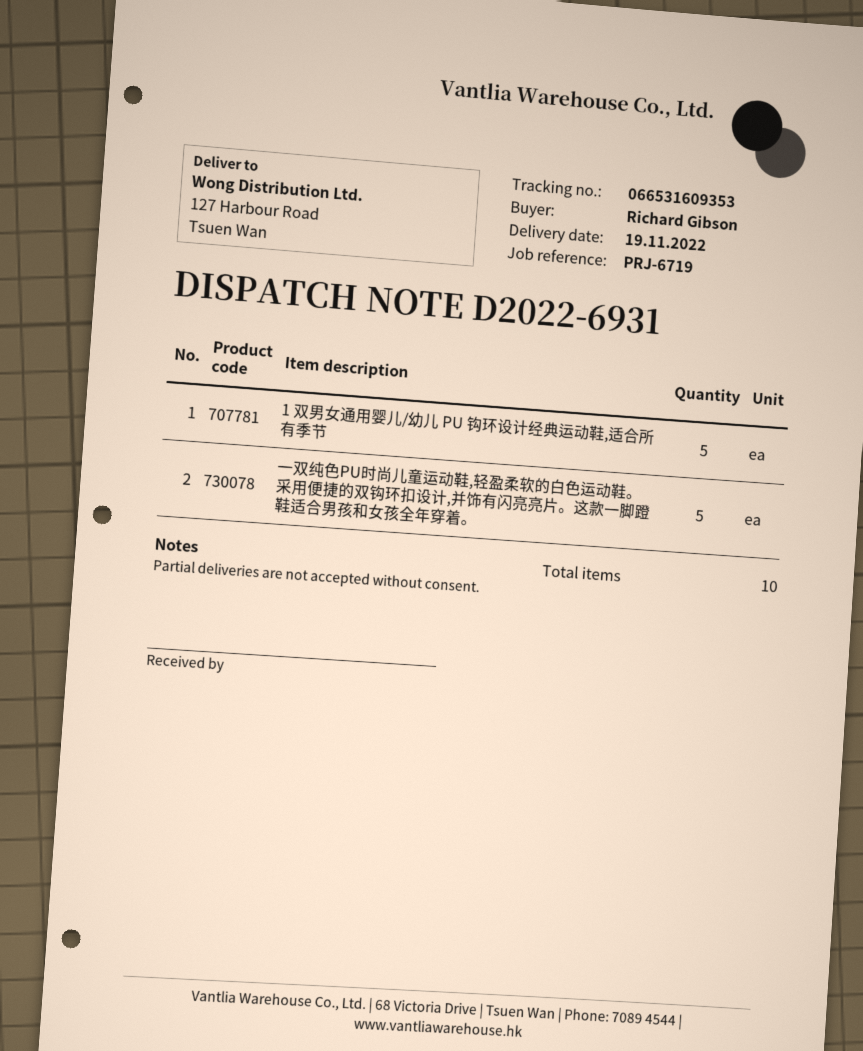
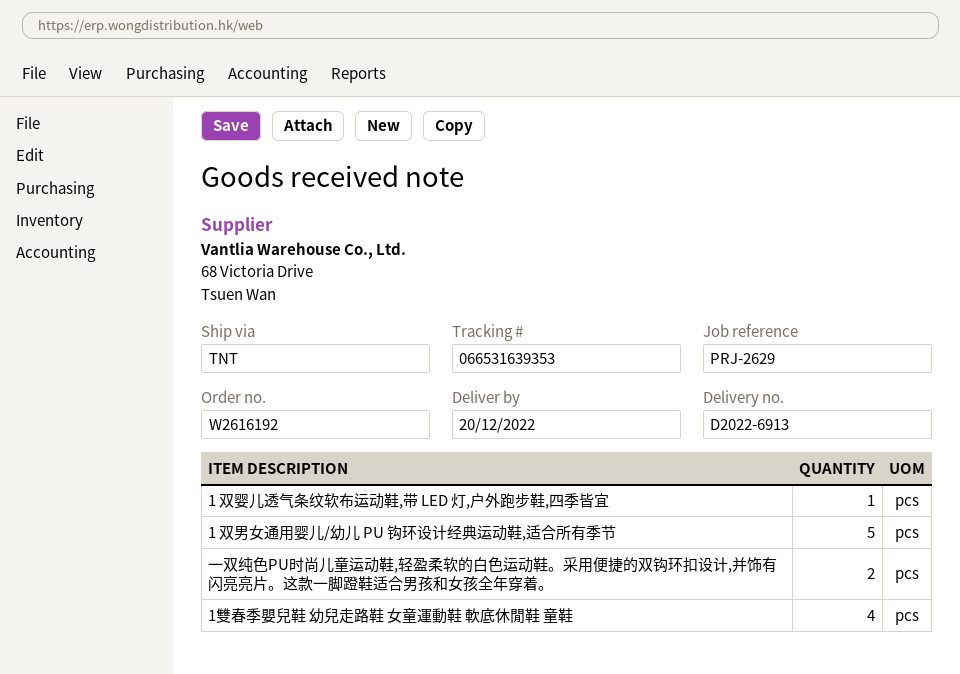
delivery note number: D2022-6931 -> D2022-6913
delivery date: 2022-11-19 -> 2022-12-20
reference: PRJ-6719 -> PRJ-2629
tracking number: 066531609353 -> 066531639353
一双纯色PU时尚儿童运动鞋,轻盈柔软的白色运动鞋。采用便捷的双钩环扣设计,并饰有闪亮亮片。这款一脚蹬鞋适合男孩和女孩全年穿着。: 5 -> 2
1 双婴儿透气条纹软布运动鞋,带 LED 灯,户外跑步鞋,四季皆宜: none -> 1
1雙春季嬰兒鞋 幼兒走路鞋 女童運動鞋 軟底休閒鞋 童鞋: none -> 4

